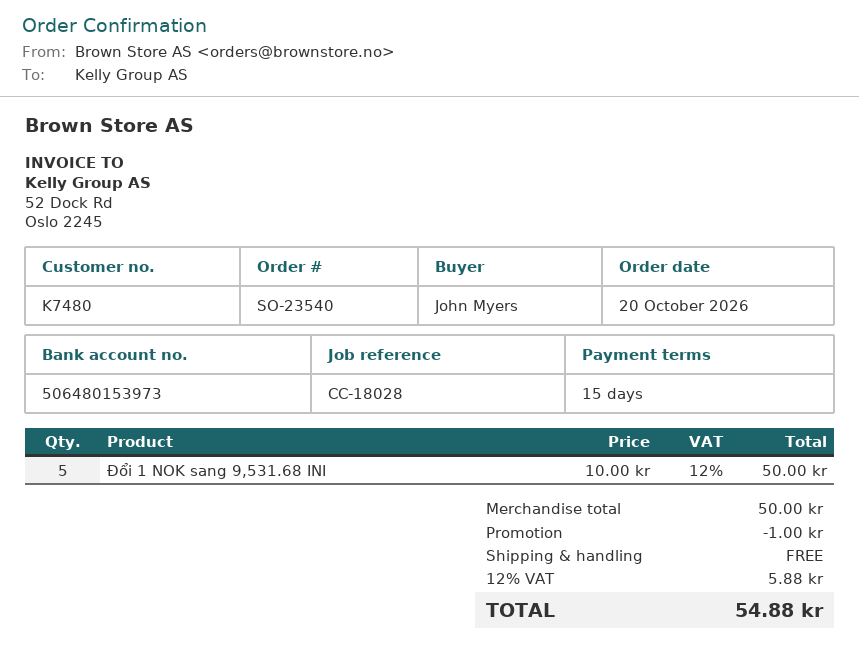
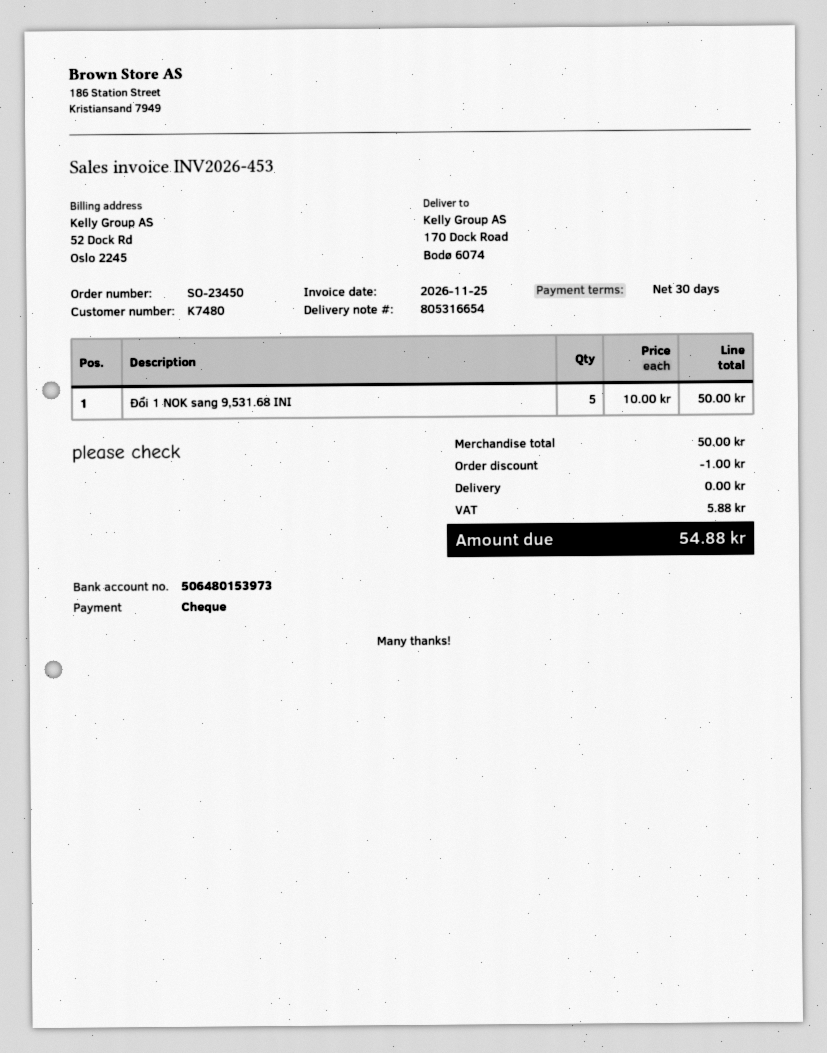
order number: SO-23540 -> SO-23450
payment terms: 15 days -> 30 days

